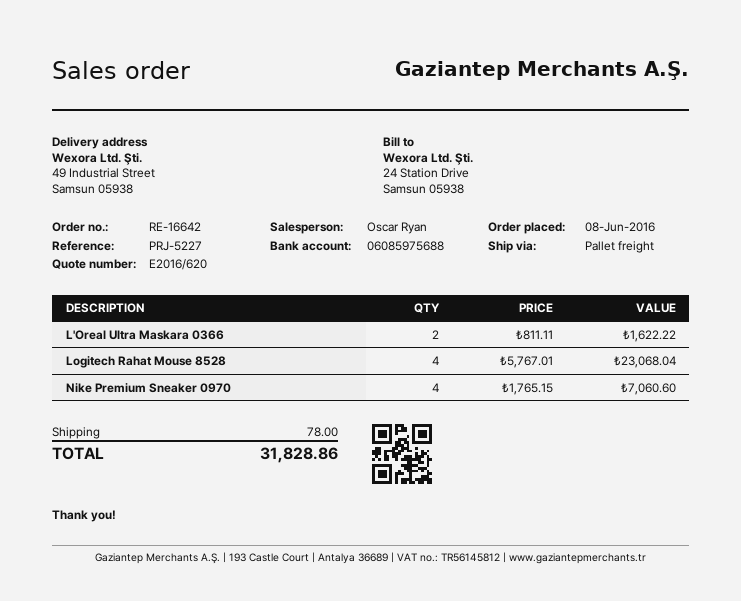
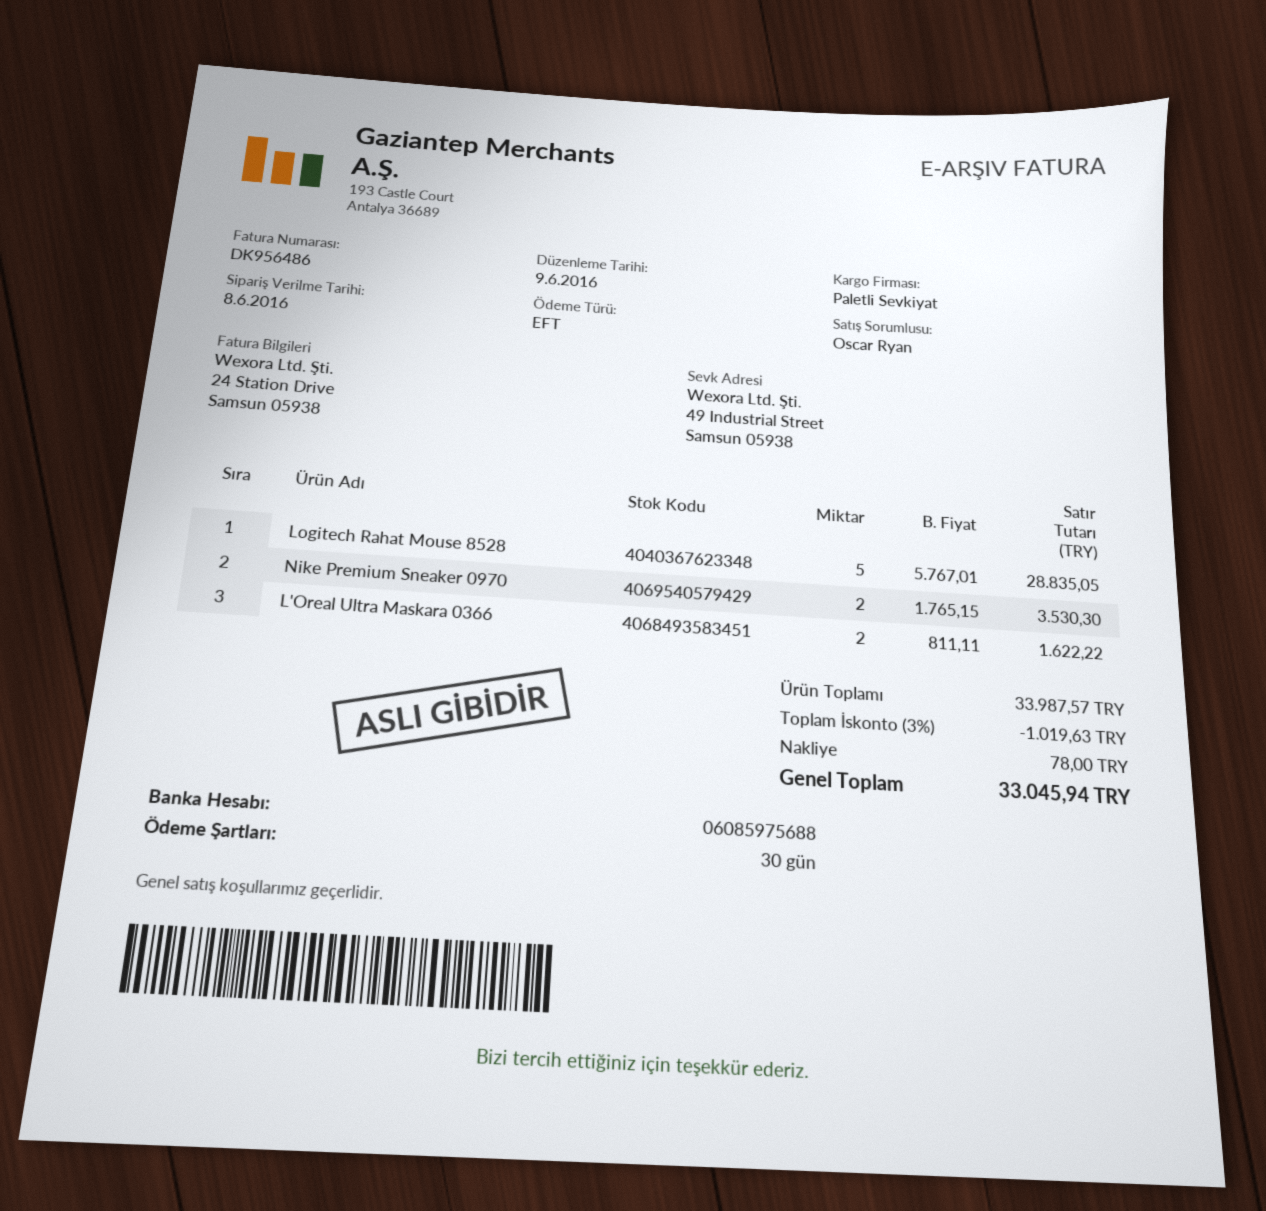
Logitech Rahat Mouse 8528: 4 x 5767.01 = 23068.04 -> 5 x 5767.01 = 28835.05
Nike Premium Sneaker 0970: 4 x 1765.15 = 7060.60 -> 2 x 1765.15 = 3530.30
discount: none -> 3% = 1019.63
total: 31828.86 -> 33045.94

